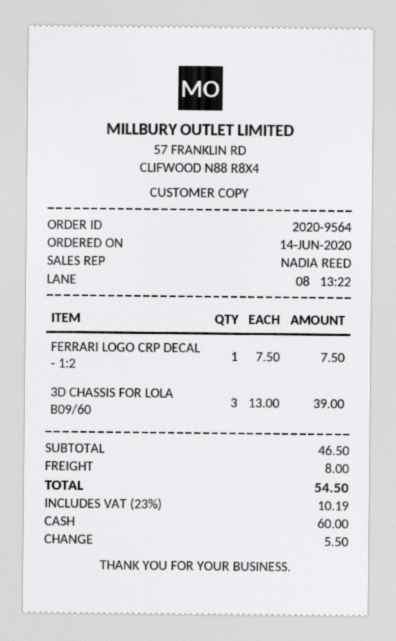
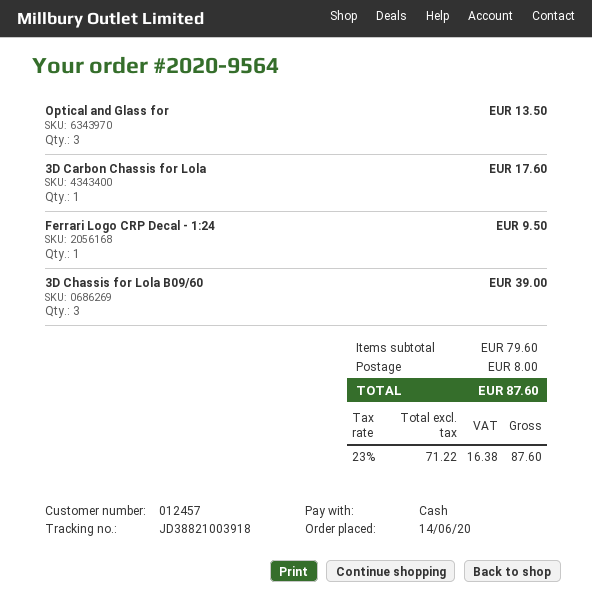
FERRARI LOGO CRP DECAL - 1:2: 1 for 7.50 -> 1 for 9.50
Optical and Glass for: none -> 3 for 13.50
3D Carbon Chassis for Lola: none -> 1 for 17.60
subtotal: 46.50 -> 79.60
tax: 23% = 10.19 -> 23% = 16.38
total: 54.50 -> 87.60

